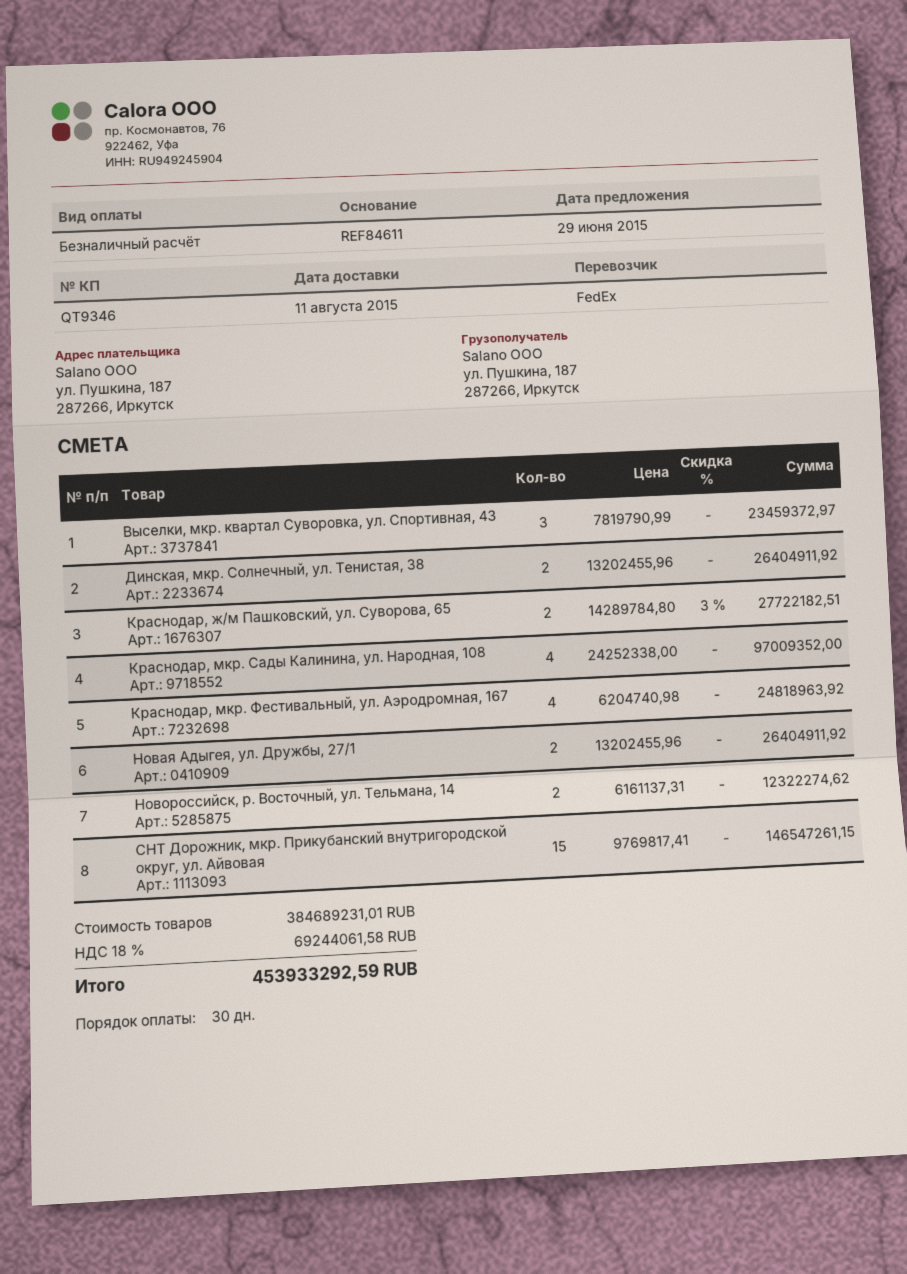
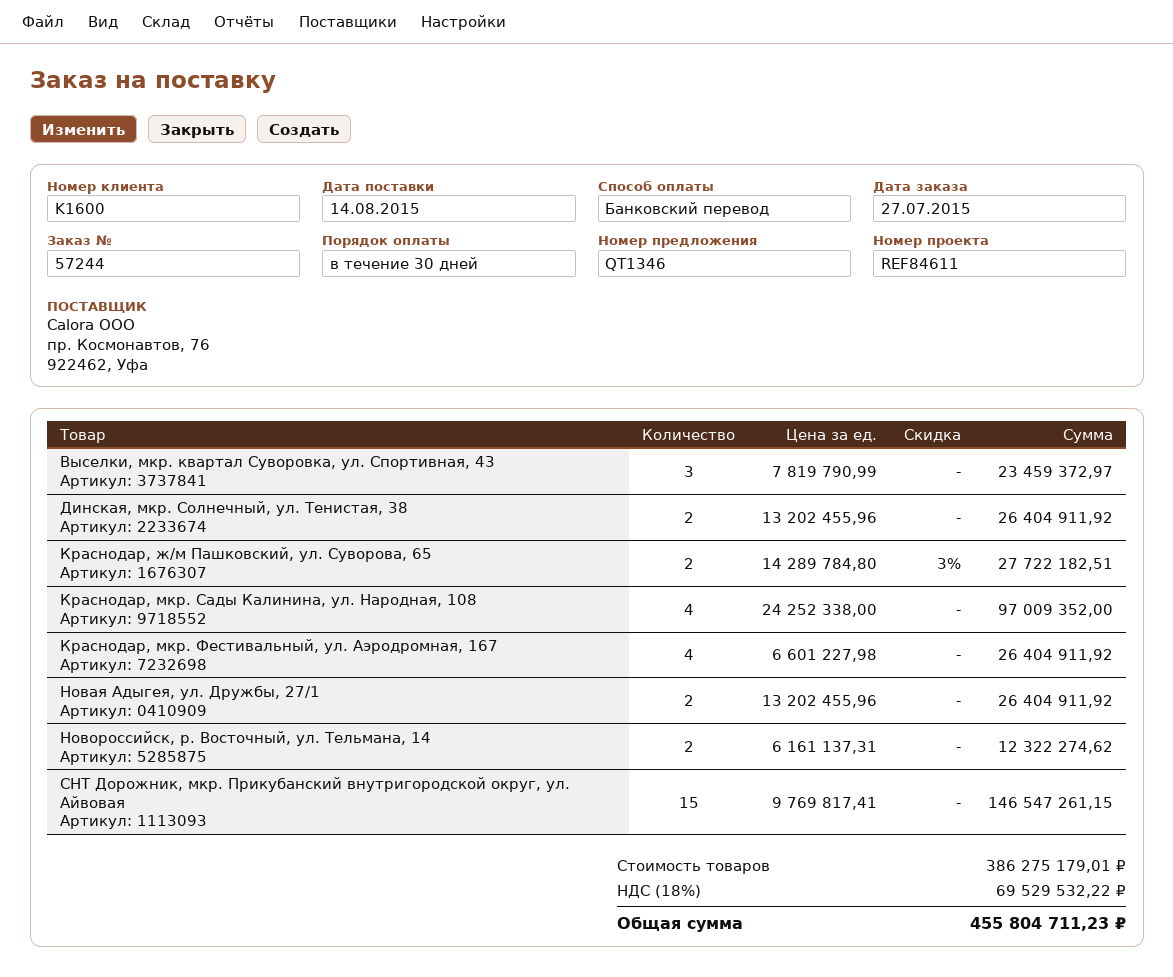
quote number: QT9346 -> QT1346
delivery date: 2015-08-11 -> 2015-08-14
Краснодар, мкр. Фестивальный, ул. Аэродромная, 167: 4 x 6204740.98 = 24818963.92 -> 4 x 6601227.98 = 26404911.92
subtotal: 384689231.01 -> 386275179.01
tax: 18% = 69244061.58 -> 18% = 69529532.22
total: 453933292.59 -> 455804711.23

